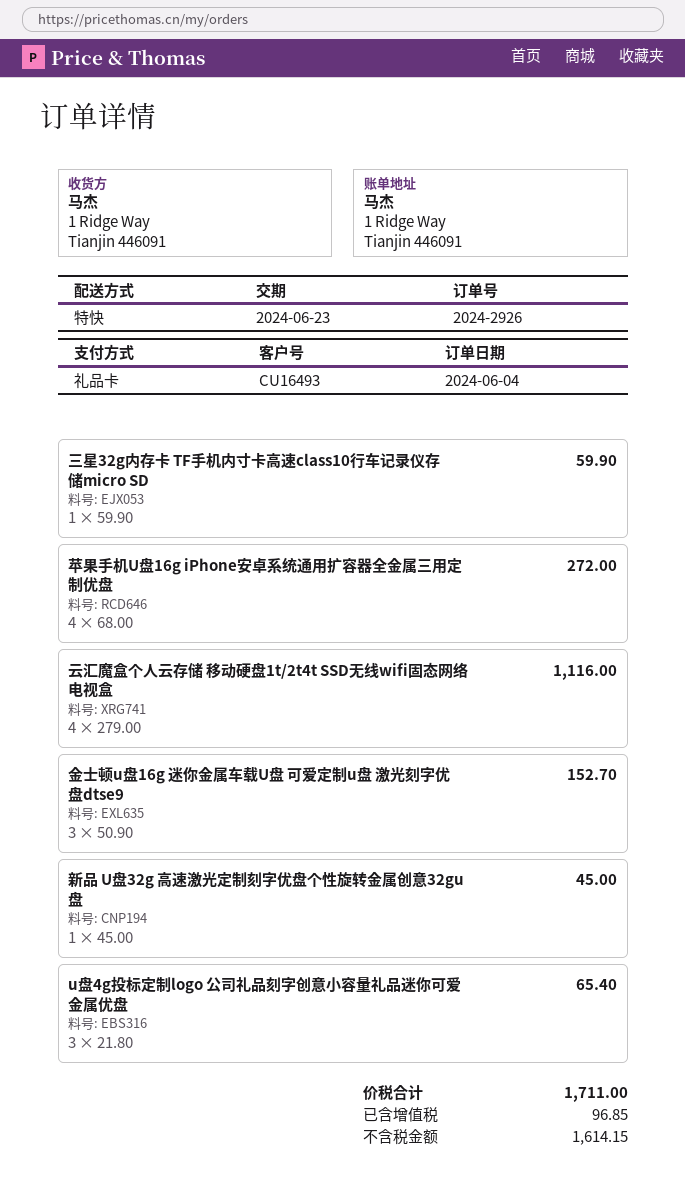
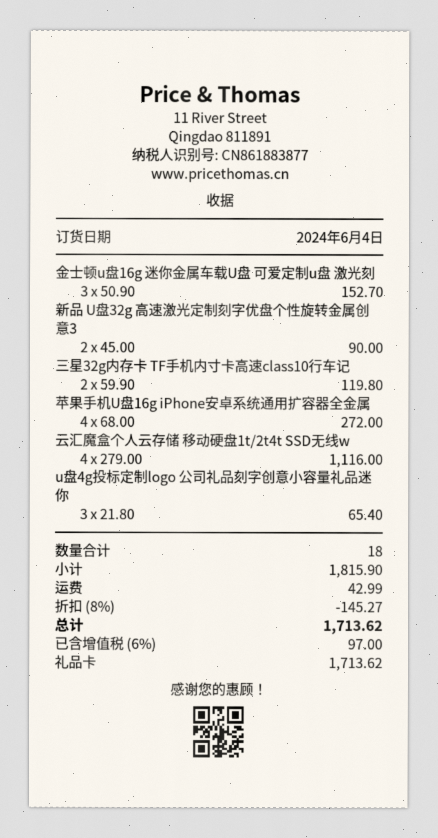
三星32g内存卡 TF手机内寸卡高速class10行车记录仪存储micro SD: 1 x 59.90 = 59.90 -> 2 x 59.90 = 119.80
新品 U盘32g 高速激光定制刻字优盘个性旋转金属创意32gu盘: 1 x 45.00 = 45.00 -> 2 x 45.00 = 90.00
discount: none -> 8% = 145.27
shipping: none -> 42.99
tax: 96.85 -> 97.00
total: 1711.00 -> 1713.62

